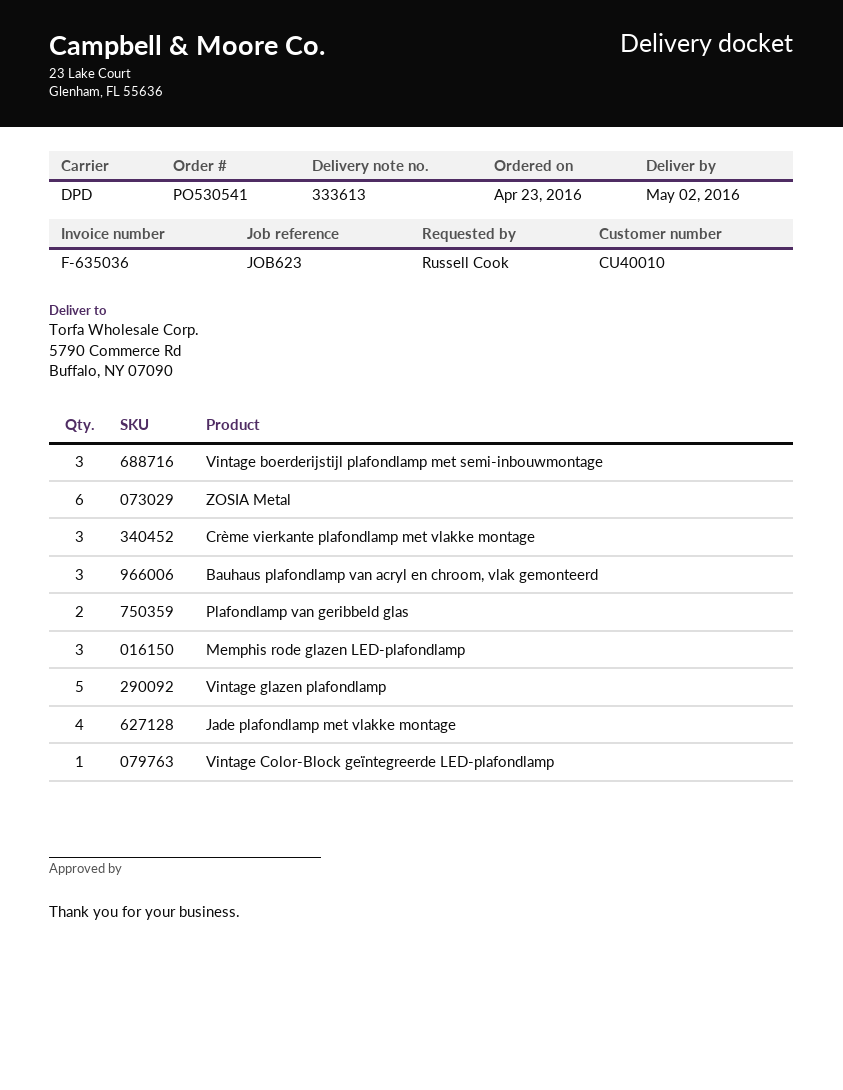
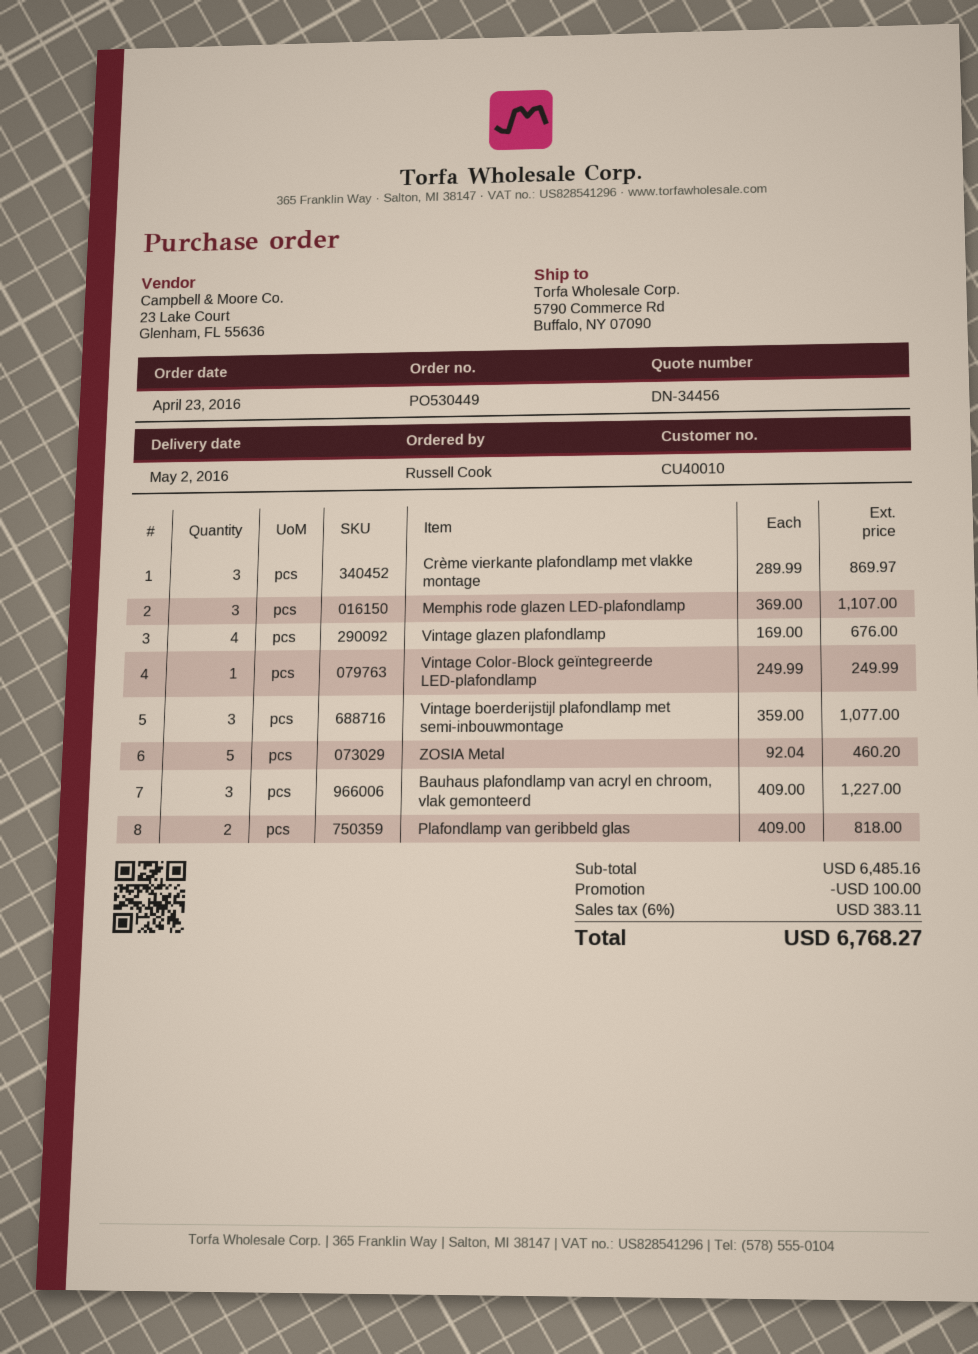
order number: PO530541 -> PO530449
ZOSIA Metal: 6 -> 5
Vintage glazen plafondlamp: 5 -> 4
Jade plafondlamp met vlakke montage: 4 -> none

